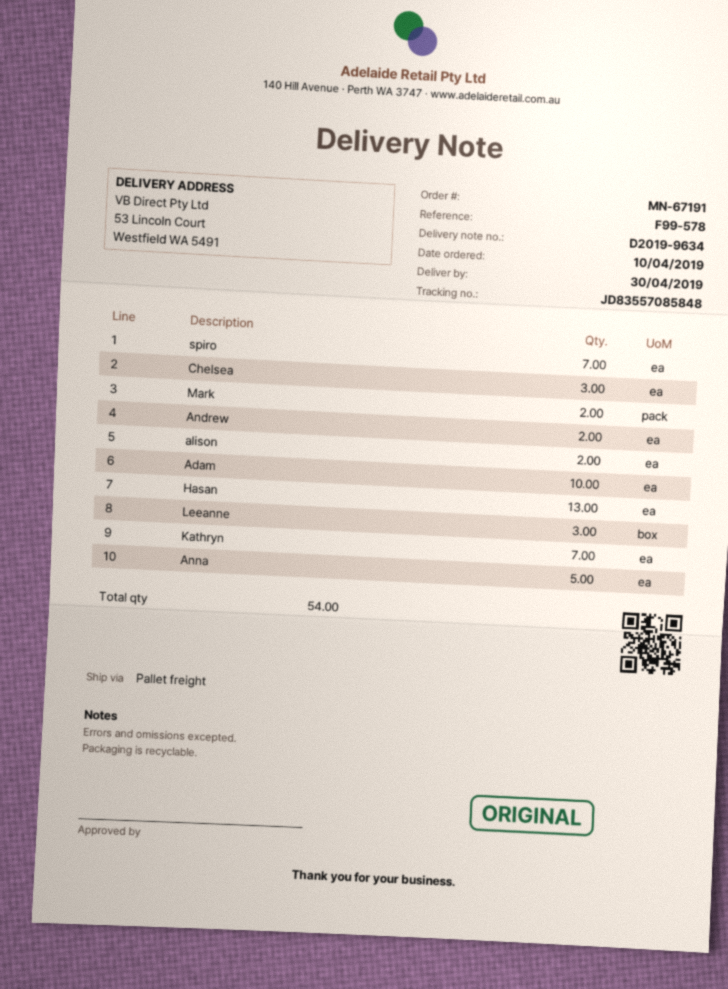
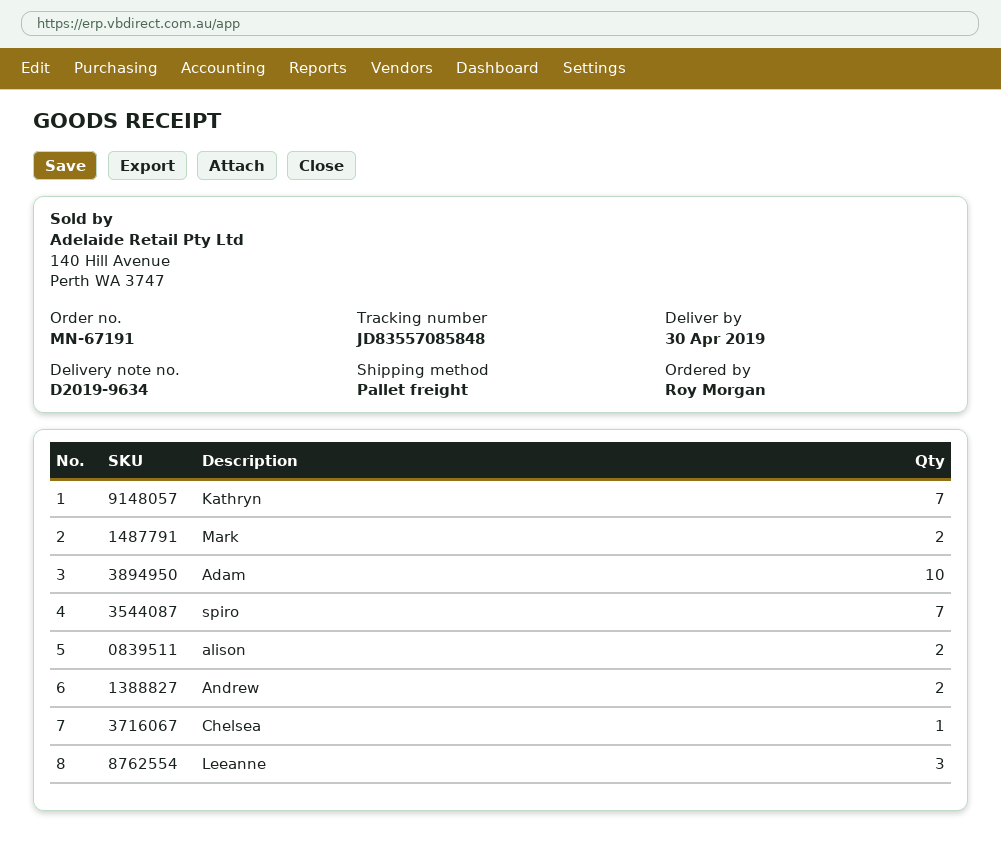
Chelsea: 3 -> 1
Hasan: 13 -> none
Anna: 5 -> none

